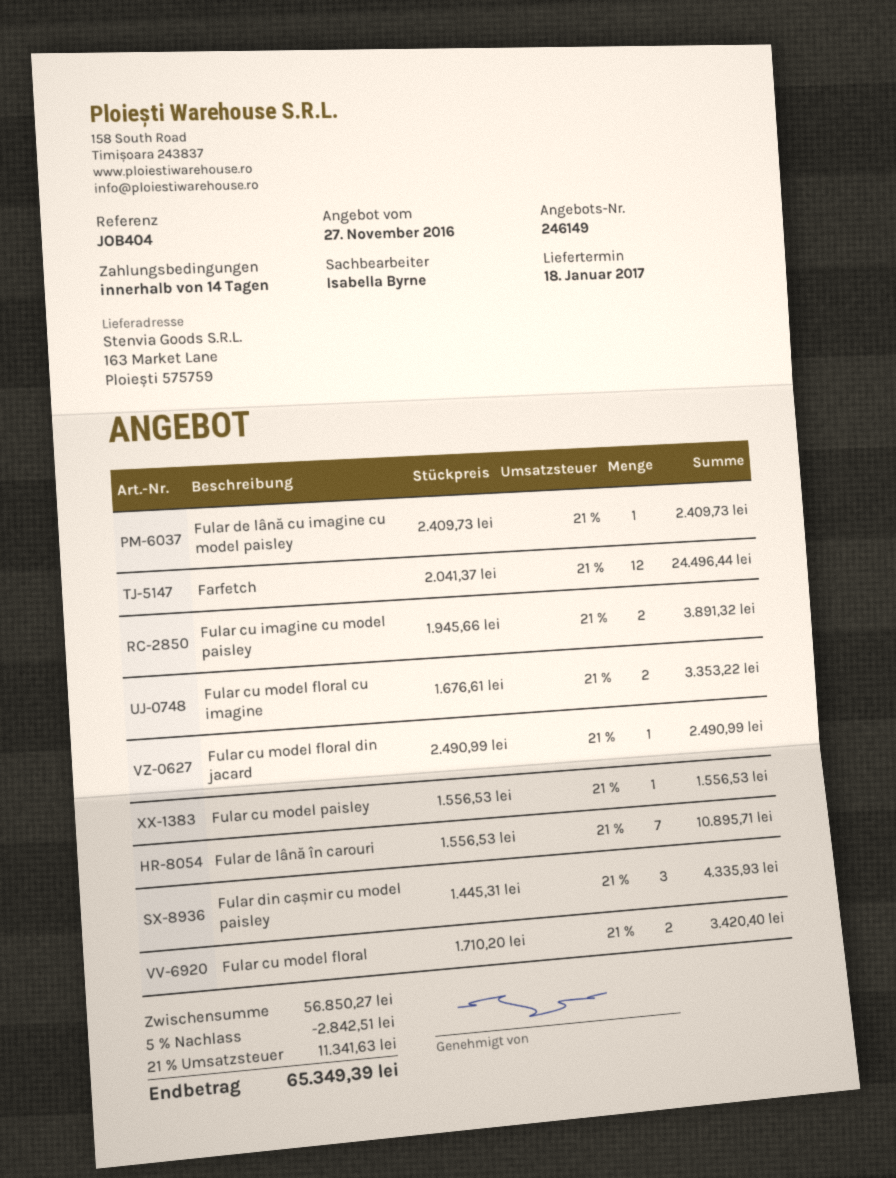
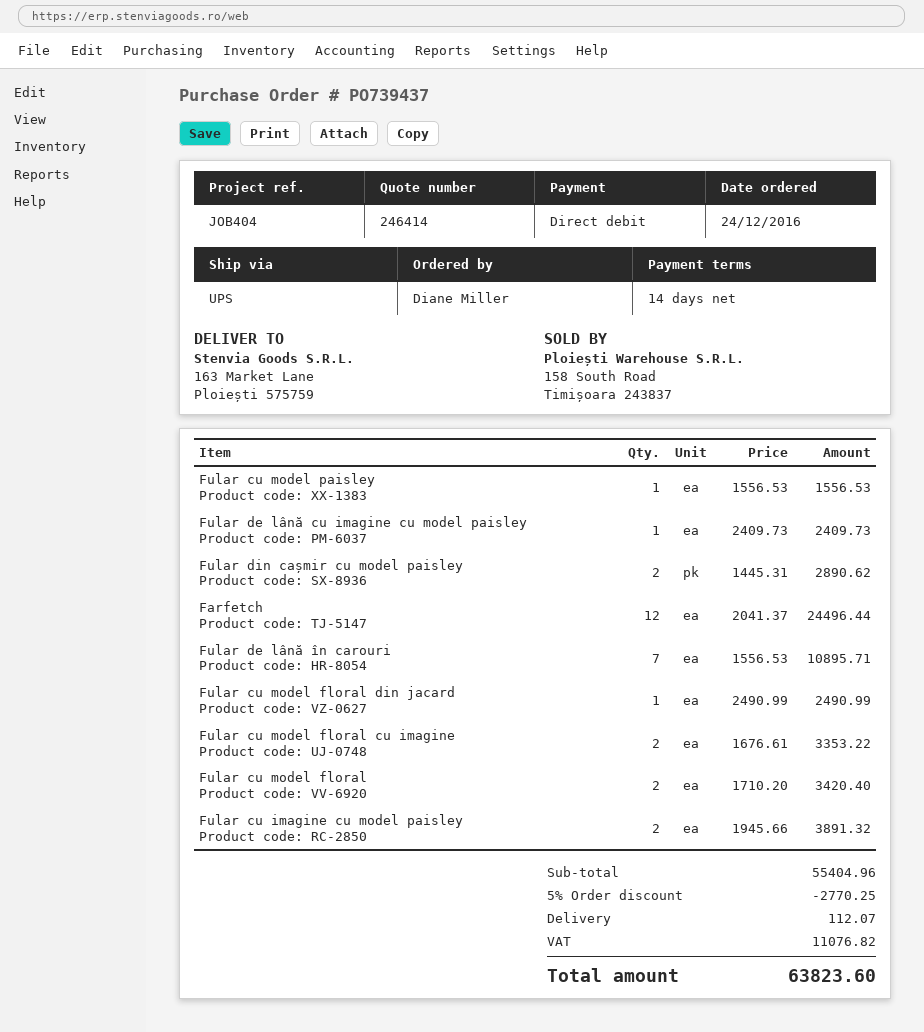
quote number: 246149 -> 246414
Fular din cașmir cu model paisley: 3 x 1445.31 = 4335.93 -> 2 x 1445.31 = 2890.62
subtotal: 56850.27 -> 55404.96
discount: 5% = 2842.51 -> 5% = 2770.25
shipping: none -> 112.07
tax: 11341.63 -> 11076.82
total: 65349.39 -> 63823.60

